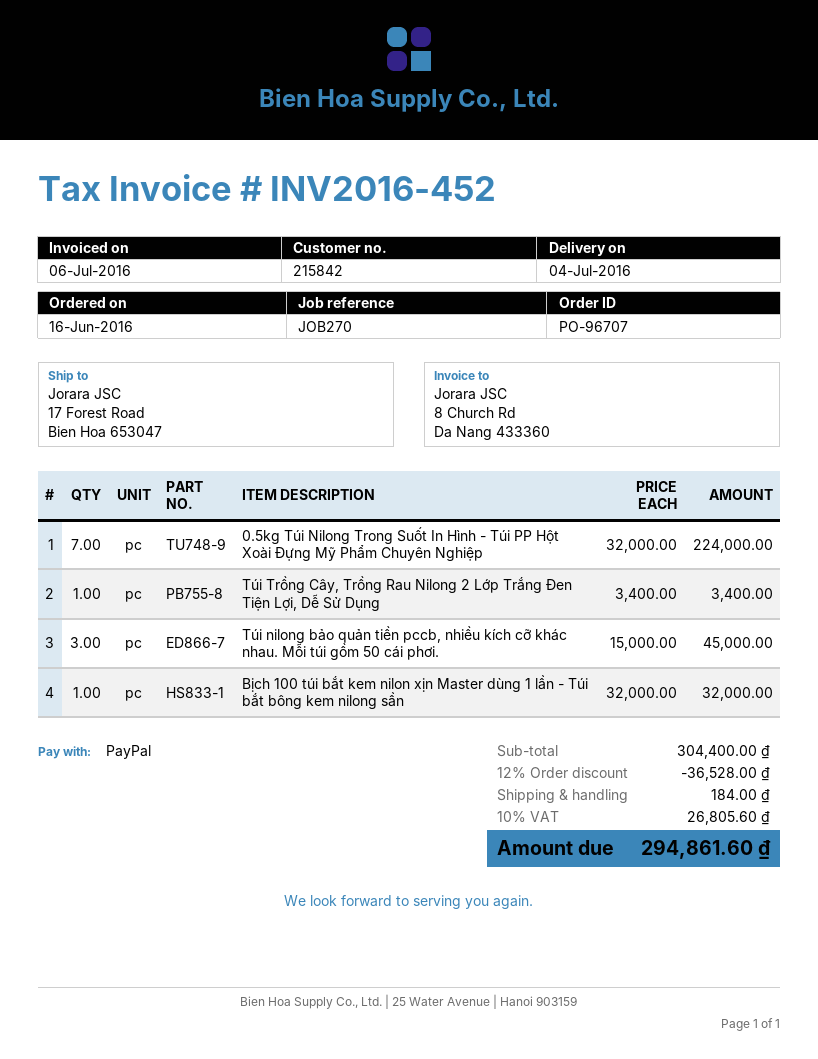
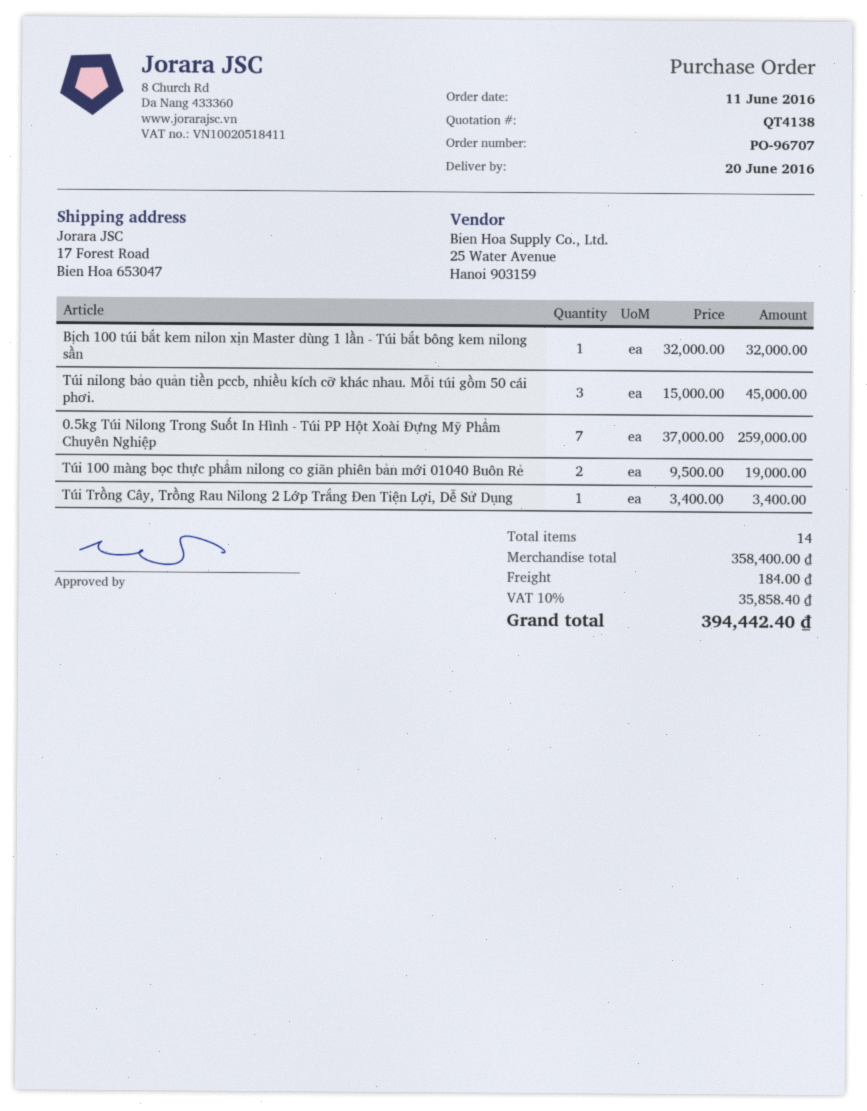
order date: 2016-06-16 -> 2016-06-11
delivery date: 2016-07-04 -> 2016-06-20
0.5kg Túi Nilong Trong Suốt In Hình - Túi PP Hột Xoài Đựng Mỹ Phẩm Chuyên Nghiệp: 7 x 32000.00 = 224000.00 -> 7 x 37000.00 = 259000.00
Túi 100 màng bọc thực phẩm nilong co giãn phiên bản mới 01040 Buôn Rẻ: none -> 2 x 9500.00 = 19000.00
subtotal: 304400.00 -> 358400.00
discount: 12% = 36528.00 -> none
tax: 10% = 26805.60 -> 10% = 35858.40
total: 294861.60 -> 394442.40

